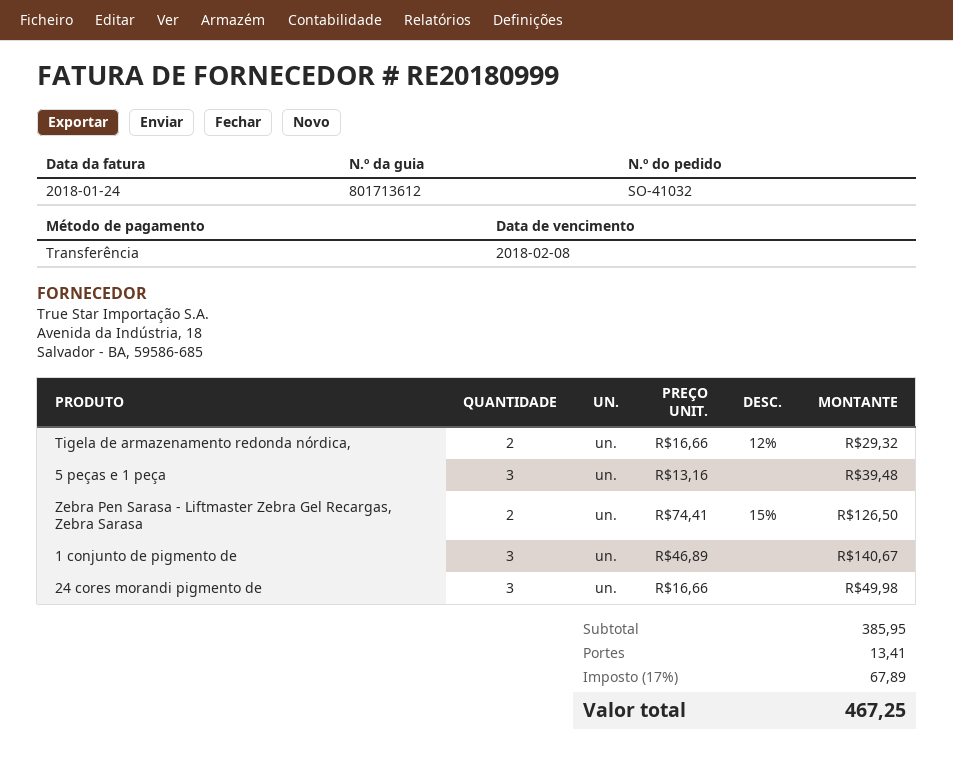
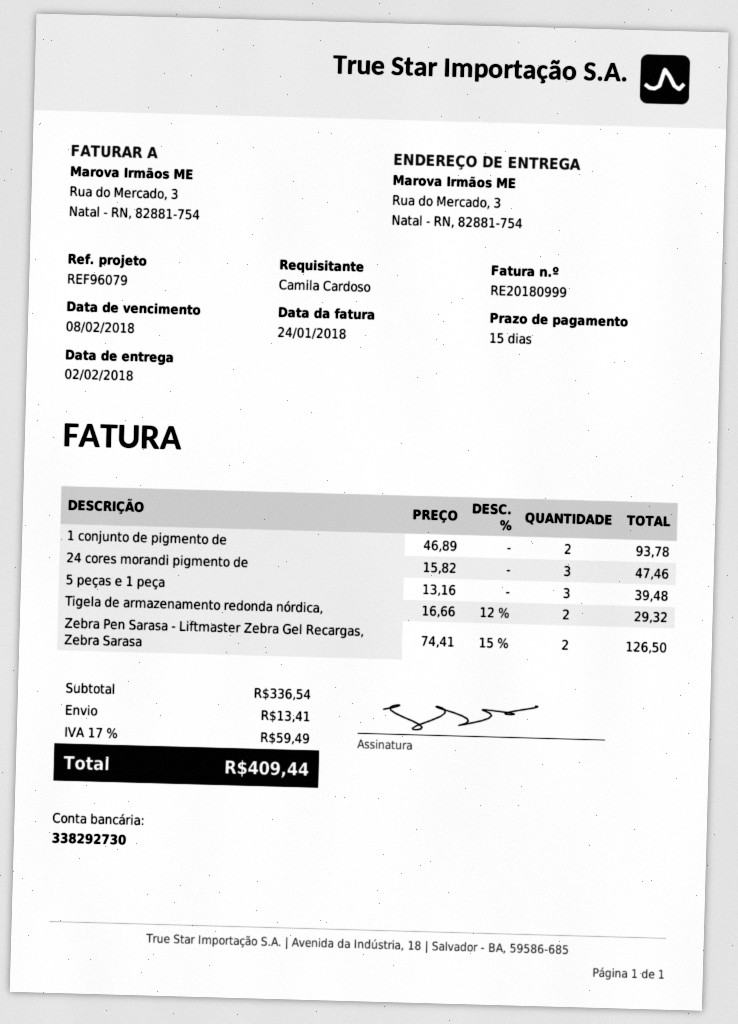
1 conjunto de pigmento de: 3 x 46.89 = 140.67 -> 2 x 46.89 = 93.78
24 cores morandi pigmento de: 3 x 16.66 = 49.98 -> 3 x 15.82 = 47.46
subtotal: 385.95 -> 336.54
tax: 17% = 67.89 -> 17% = 59.49
total: 467.25 -> 409.44

